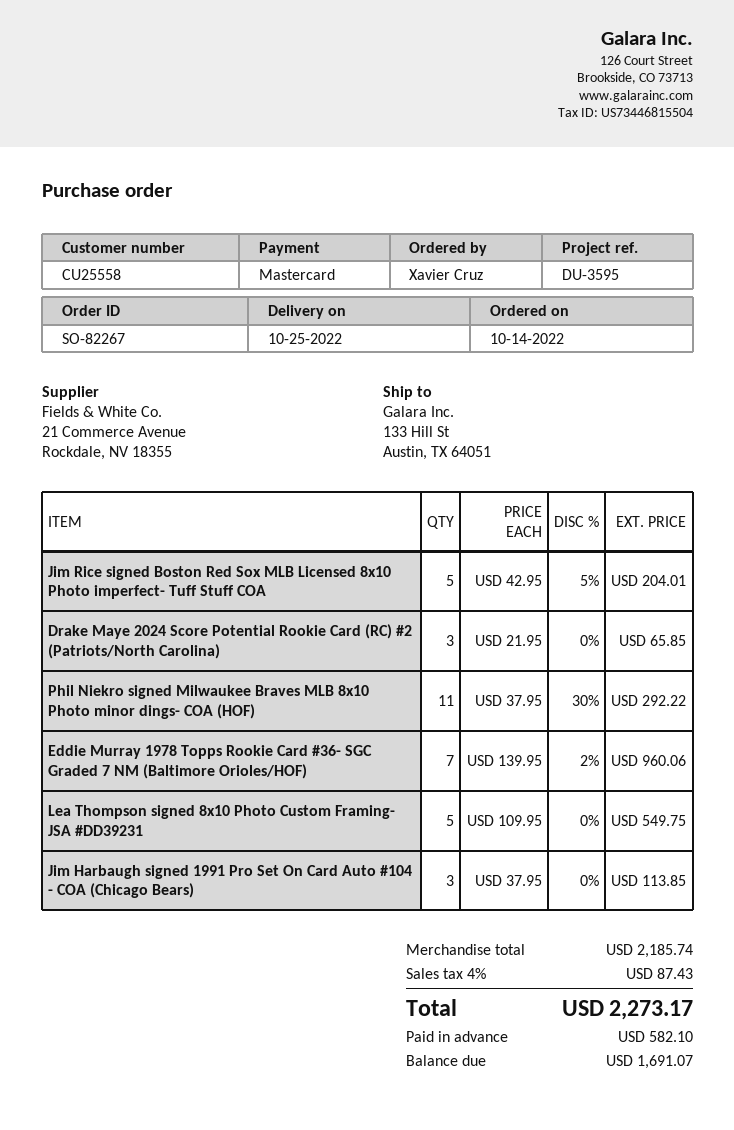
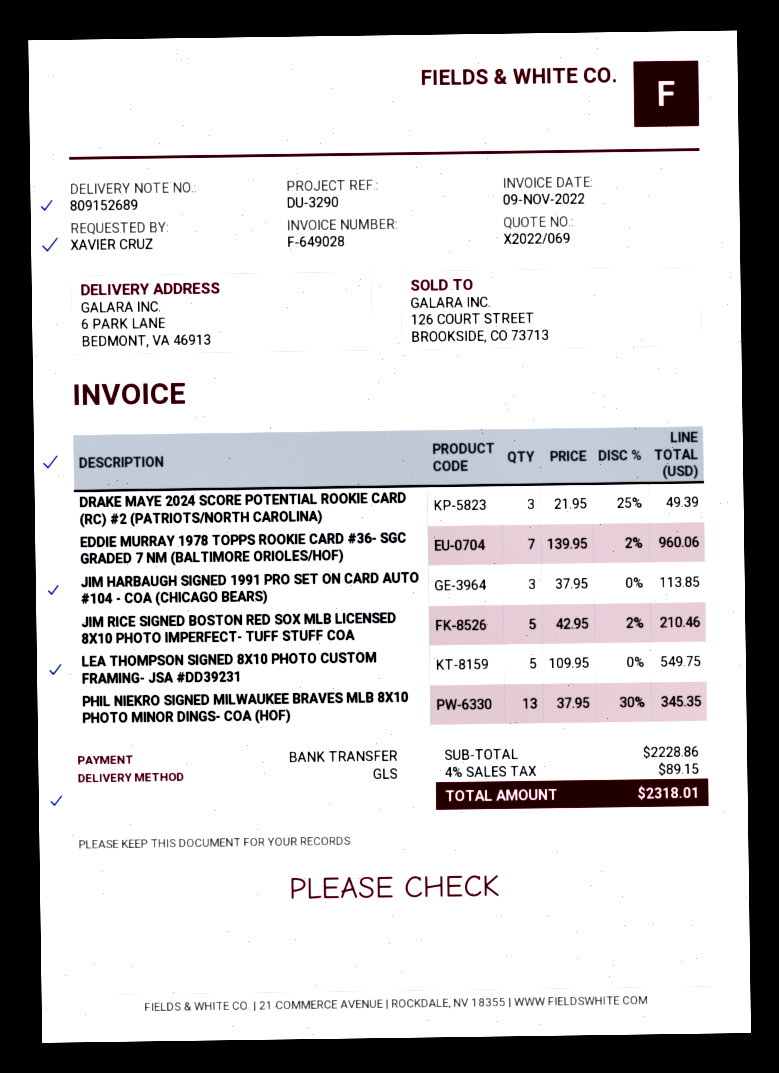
reference: DU-3595 -> DU-3290
payment method: Mastercard -> bank transfer
ship to: 133 Hill St, Austin, TX 64051 -> 6 PARK LANE, BEDMONT, VA 46913
Jim Rice signed Boston Red Sox MLB Licensed 8x10 Photo imperfect- Tuff Stuff COA: 5 x 42.95 - 5% = 204.01 -> 5 x 42.95 - 2% = 210.46
Drake Maye 2024 Score Potential Rookie Card (RC) #2 (Patriots/North Carolina): 3 x 21.95 = 65.85 -> 3 x 21.95 - 25% = 49.39
Phil Niekro signed Milwaukee Braves MLB 8x10 Photo minor dings- COA (HOF): 11 x 37.95 - 30% = 292.22 -> 13 x 37.95 - 30% = 345.35
subtotal: 2185.74 -> 2228.86
tax: 4% = 87.43 -> 4% = 89.15
total: 2273.17 -> 2318.01

